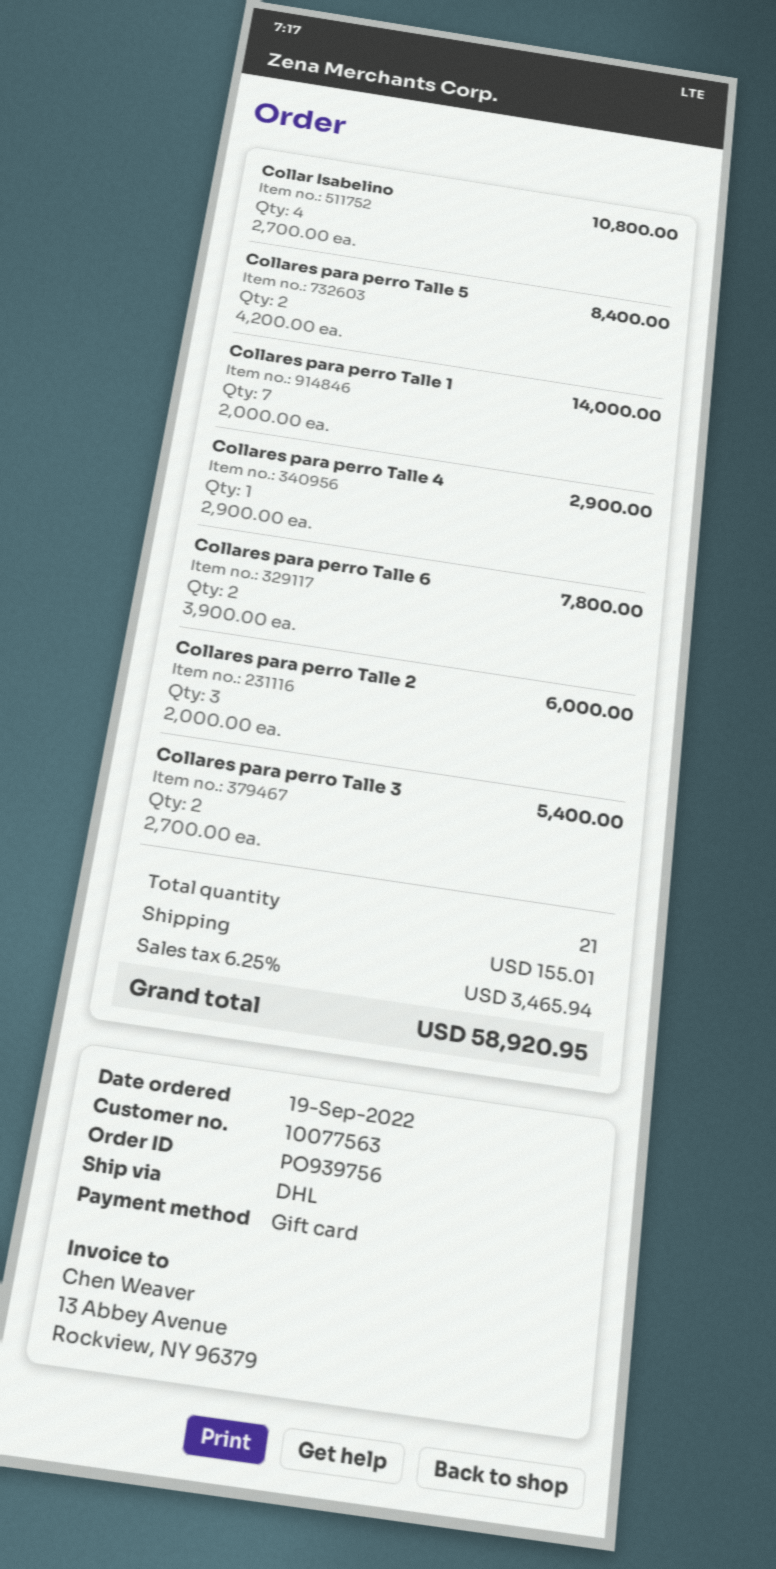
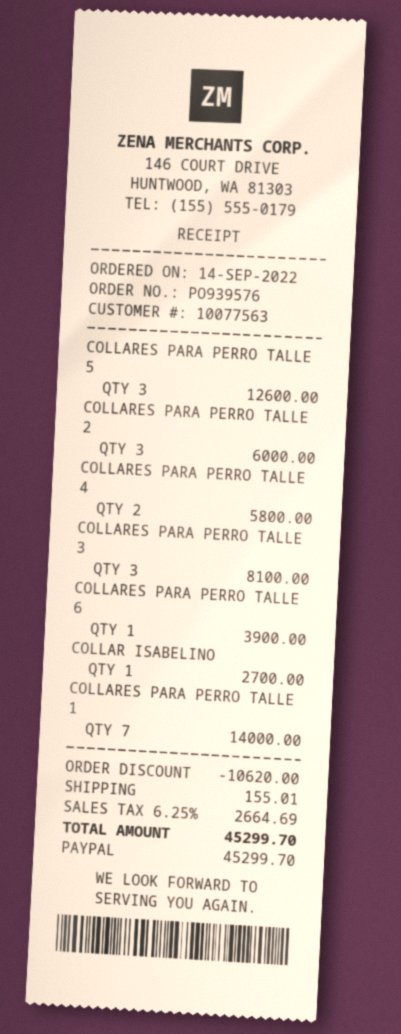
order number: PO939756 -> PO939576
order date: 2022-09-19 -> 2022-09-14
payment method: gift card -> PayPal
Collar Isabelino: 4 for 10800.00 -> 1 for 2700.00
Collares para perro Talle 5: 2 for 8400.00 -> 3 for 12600.00
Collares para perro Talle 4: 1 for 2900.00 -> 2 for 5800.00
Collares para perro Talle 6: 2 for 7800.00 -> 1 for 3900.00
Collares para perro Talle 3: 2 for 5400.00 -> 3 for 8100.00
discount: none -> 10620.00
tax: 6.25% = 3465.94 -> 6.25% = 2664.69
total: 58920.95 -> 45299.70

